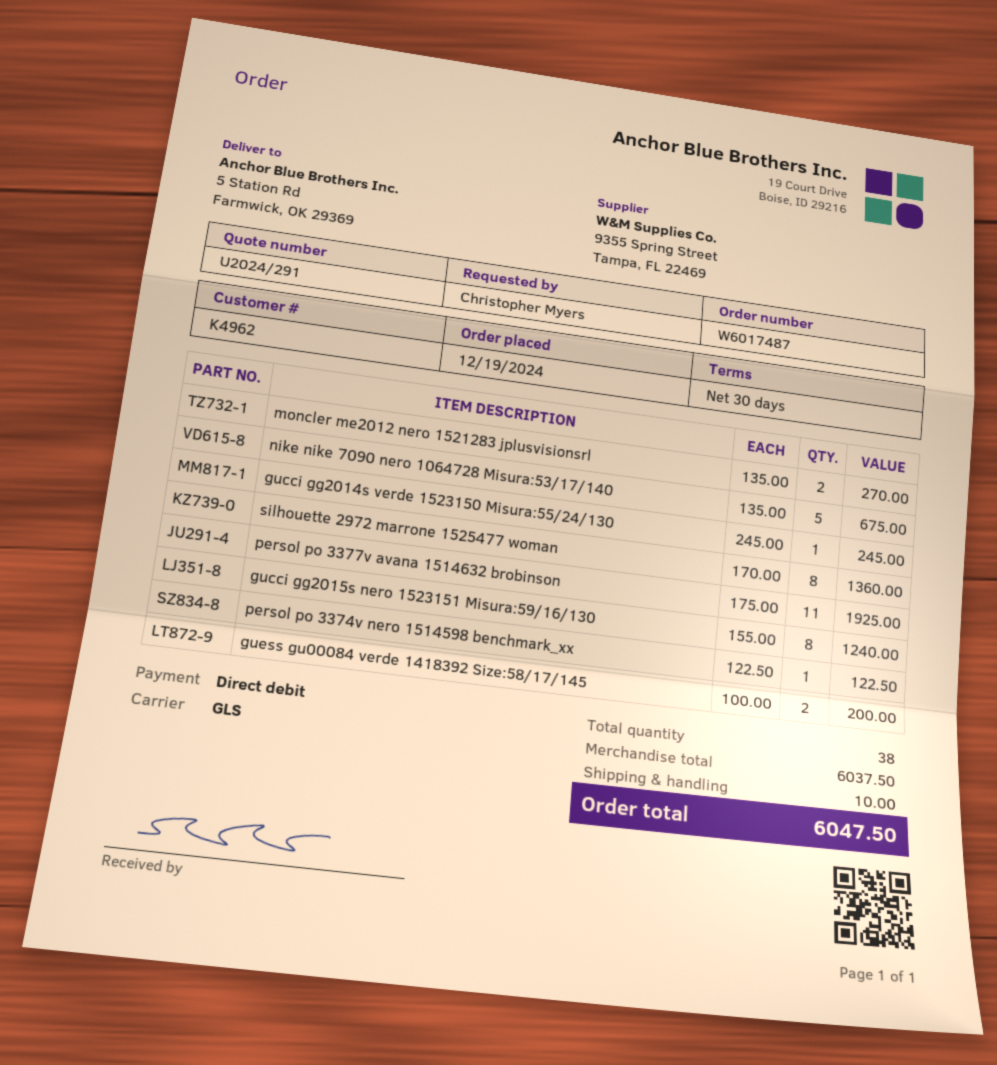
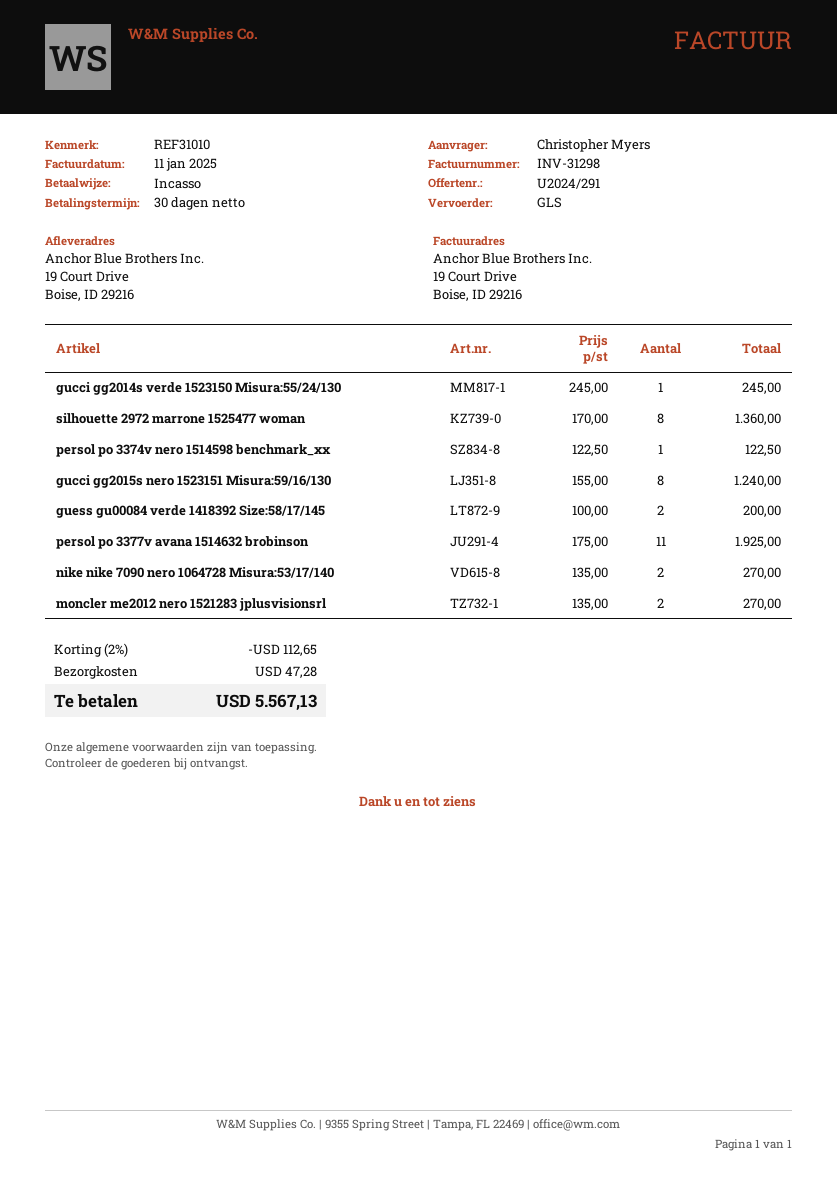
ship to: 5 Station Rd, Farmwick, OK 29369 -> 19 Court Drive, Boise, ID 29216
nike nike 7090 nero 1064728 Misura:53/17/140: 5 x 135.00 = 675.00 -> 2 x 135.00 = 270.00
discount: none -> 2% = 112.65
shipping: 10.00 -> 47.28
total: 6047.50 -> 5567.13

